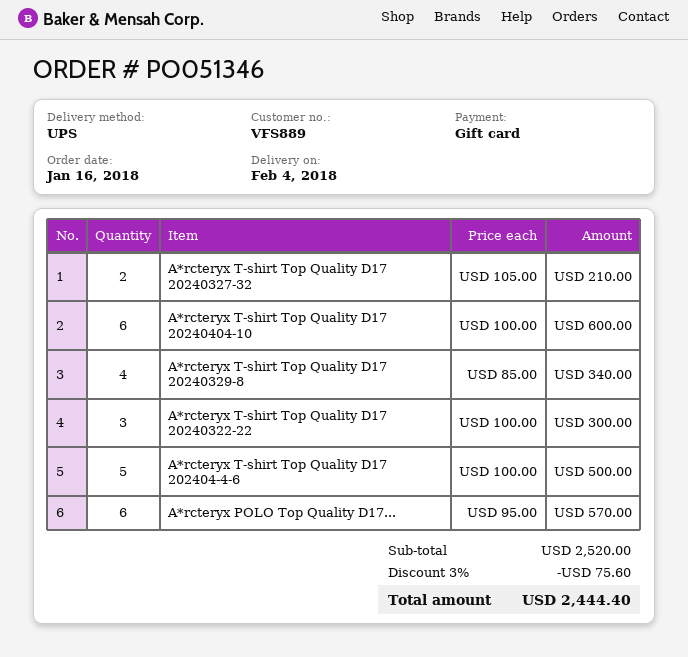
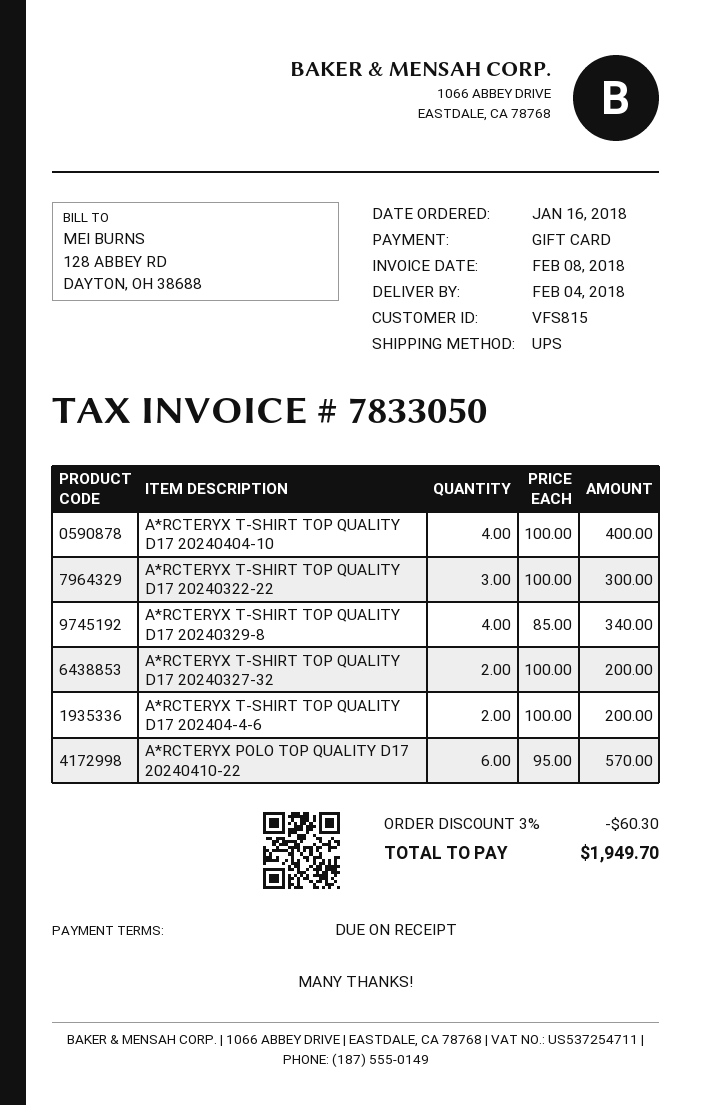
customer number: VFS889 -> VFS815
A*rcteryx T-shirt Top Quality D17 20240327-32: 2 x 105.00 = 210.00 -> 2 x 100.00 = 200.00
A*rcteryx T-shirt Top Quality D17 20240404-10: 6 x 100.00 = 600.00 -> 4 x 100.00 = 400.00
A*rcteryx T-shirt Top Quality D17 202404-4-6: 5 x 100.00 = 500.00 -> 2 x 100.00 = 200.00
discount: 3% = 75.60 -> 3% = 60.30
total: 2444.40 -> 1949.70

